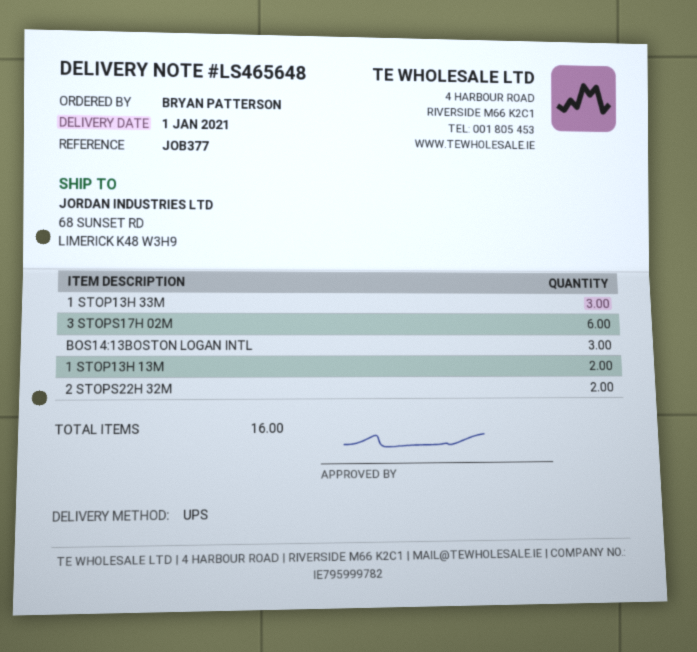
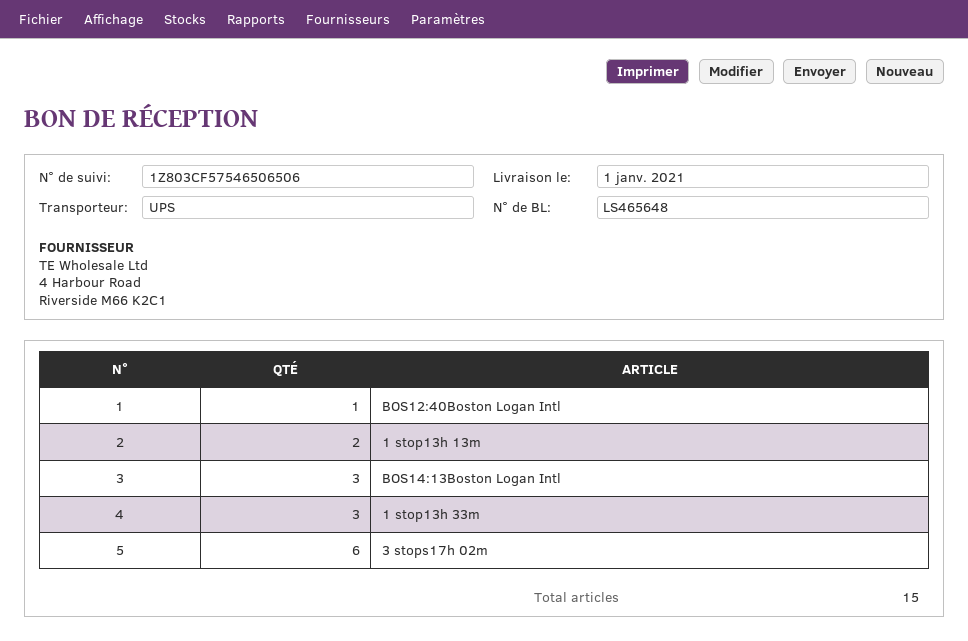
2 STOPS22H 32M: 2 -> none
BOS12:40Boston Logan Intl: none -> 1
total quantity: 16 -> 15

